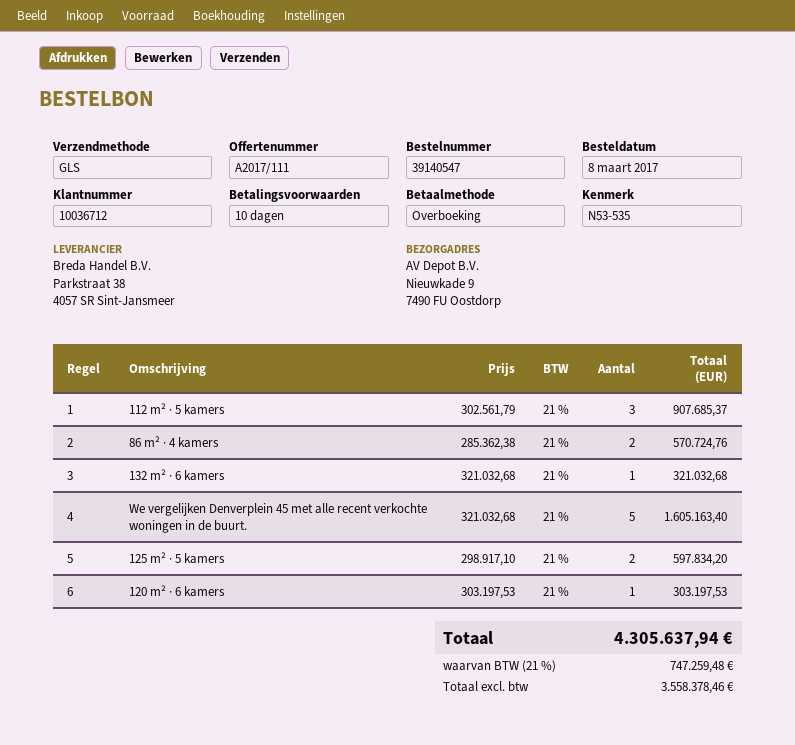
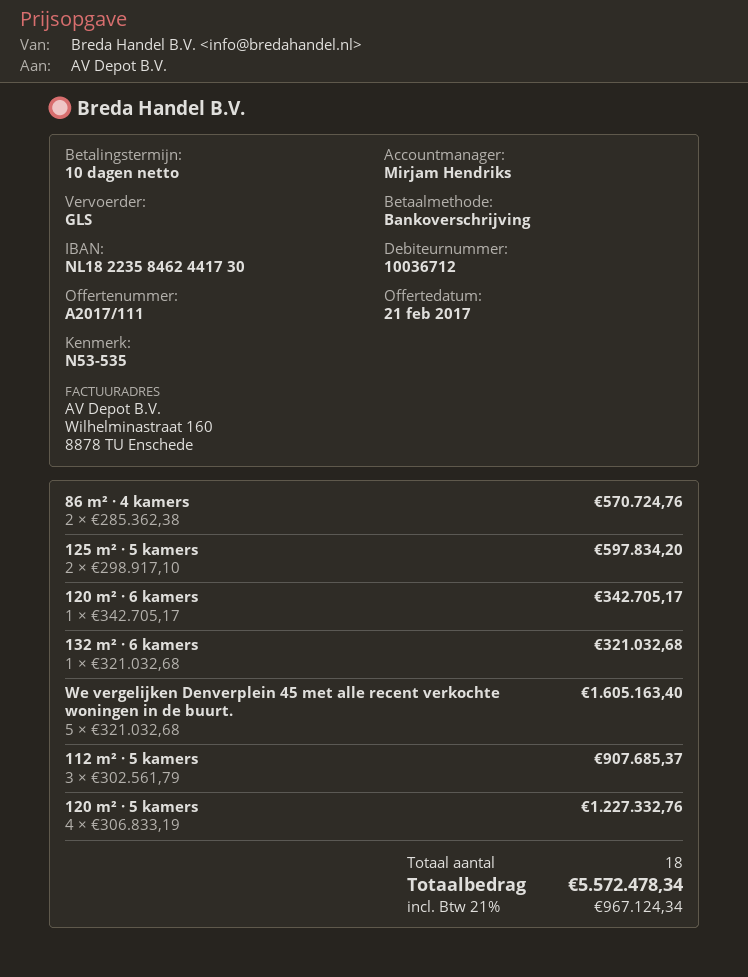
120 m² · 6 kamers: 1 x 303197.53 = 303197.53 -> 1 x 342705.17 = 342705.17
120 m² · 5 kamers: none -> 4 x 306833.19 = 1227332.76
tax: 21% = 747259.48 -> 21% = 967124.34
total: 4305637.94 -> 5572478.34

